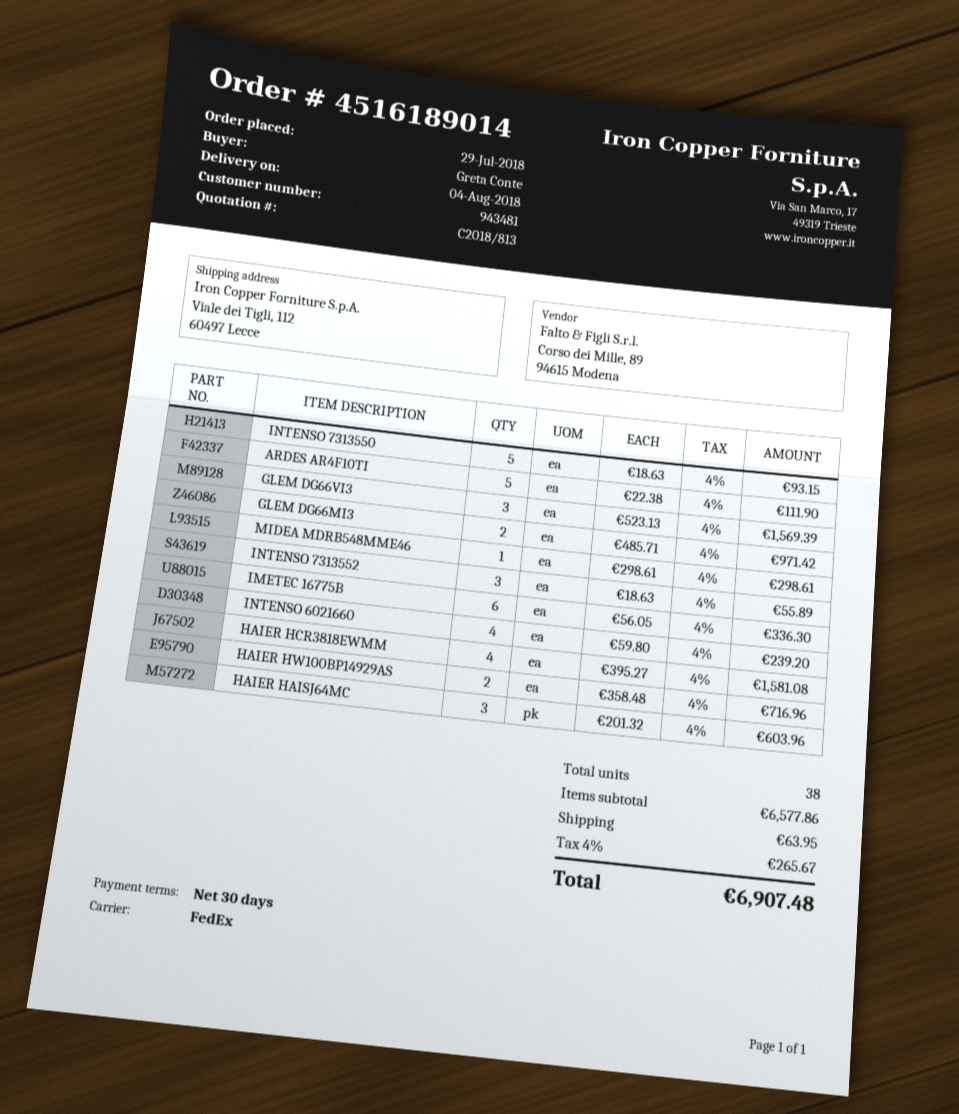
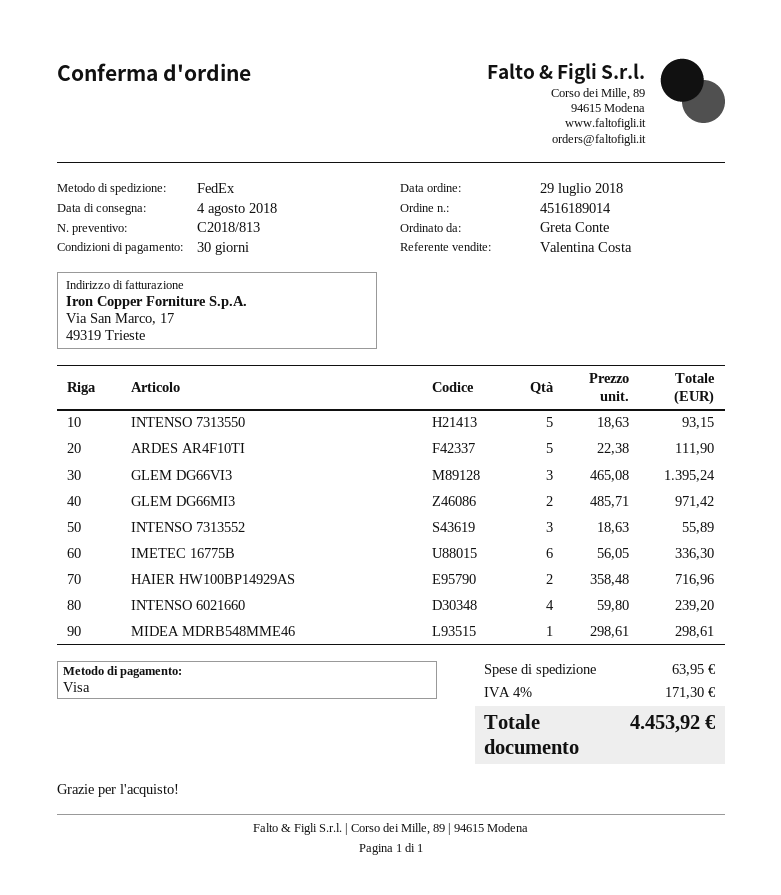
GLEM DG66VI3: 3 x 523.13 = 1569.39 -> 3 x 465.08 = 1395.24
HAIER HCR3818EWMM: 4 x 395.27 = 1581.08 -> none
HAIER HAISJ64MC: 3 x 201.32 = 603.96 -> none
tax: 4% = 265.67 -> 4% = 171.30
total: 6907.48 -> 4453.92

